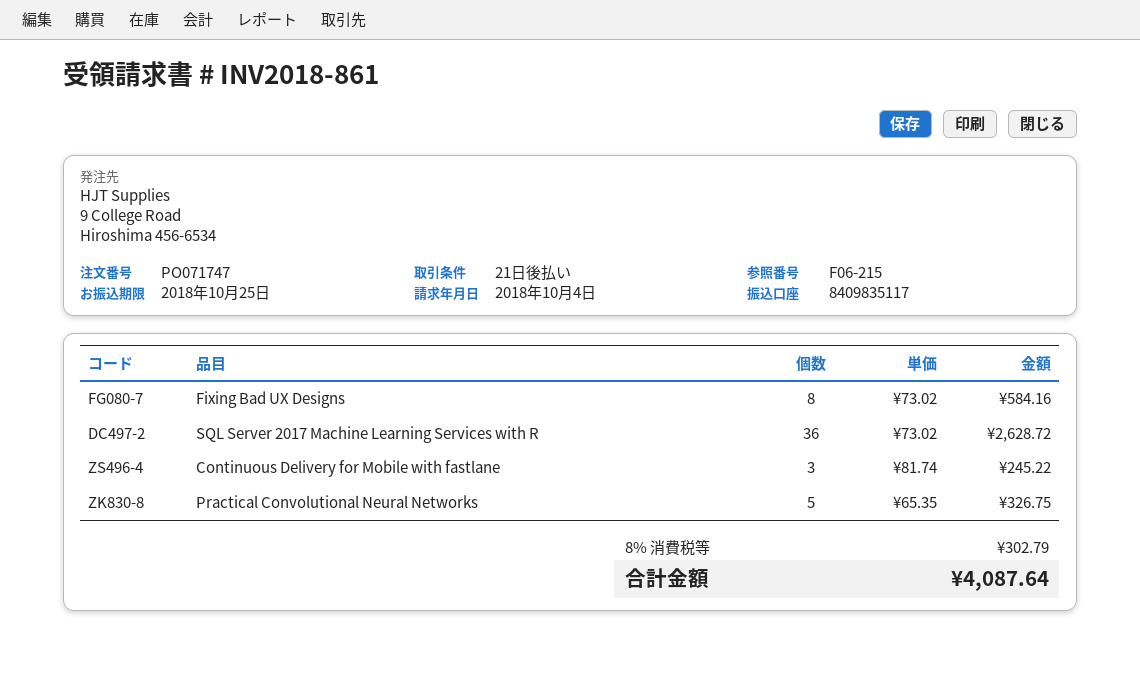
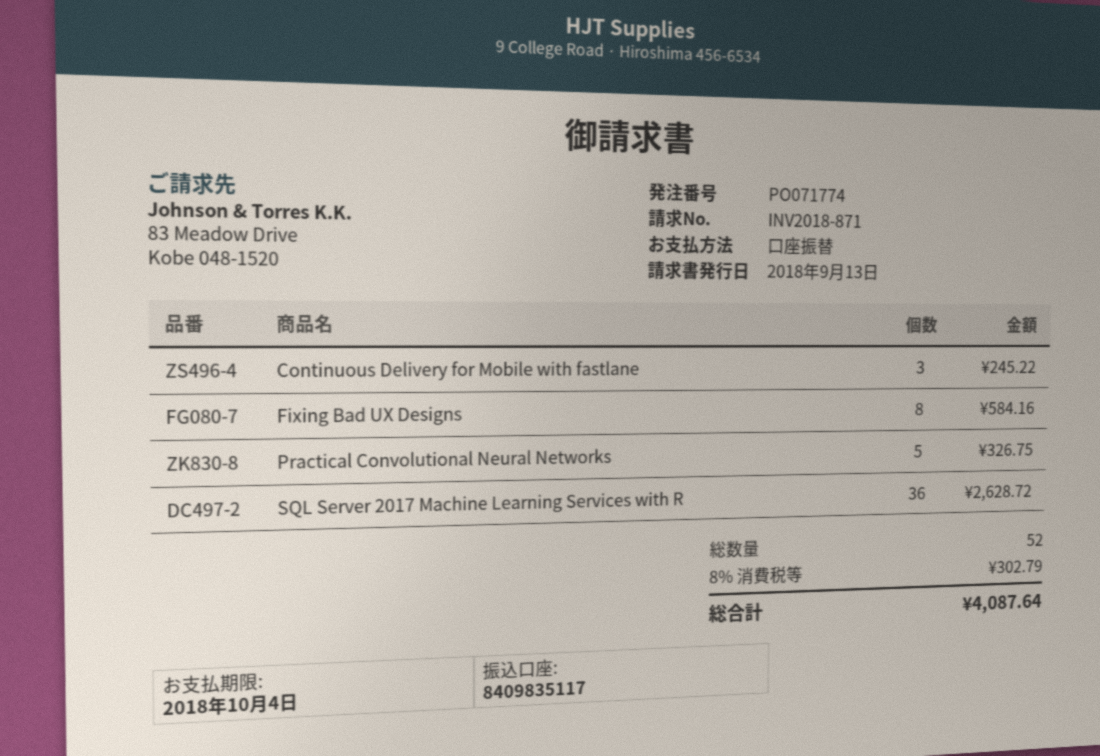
order number: PO071747 -> PO071774
invoice number: INV2018-861 -> INV2018-871
invoice date: 2018-10-04 -> 2018-09-13
due date: 2018-10-25 -> 2018-10-04

